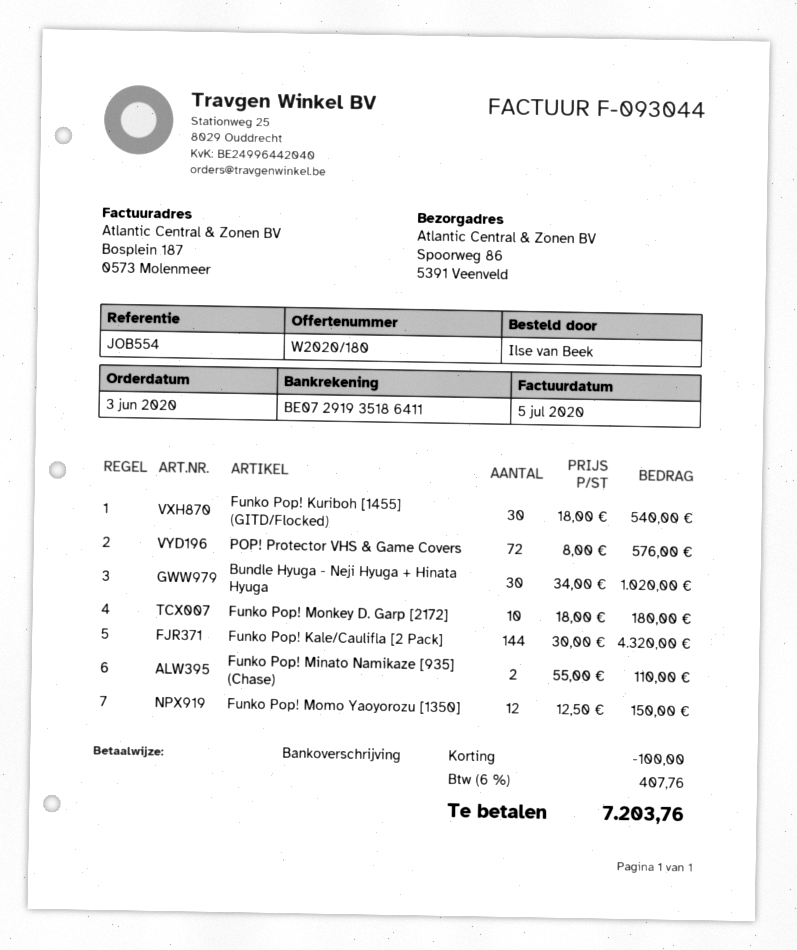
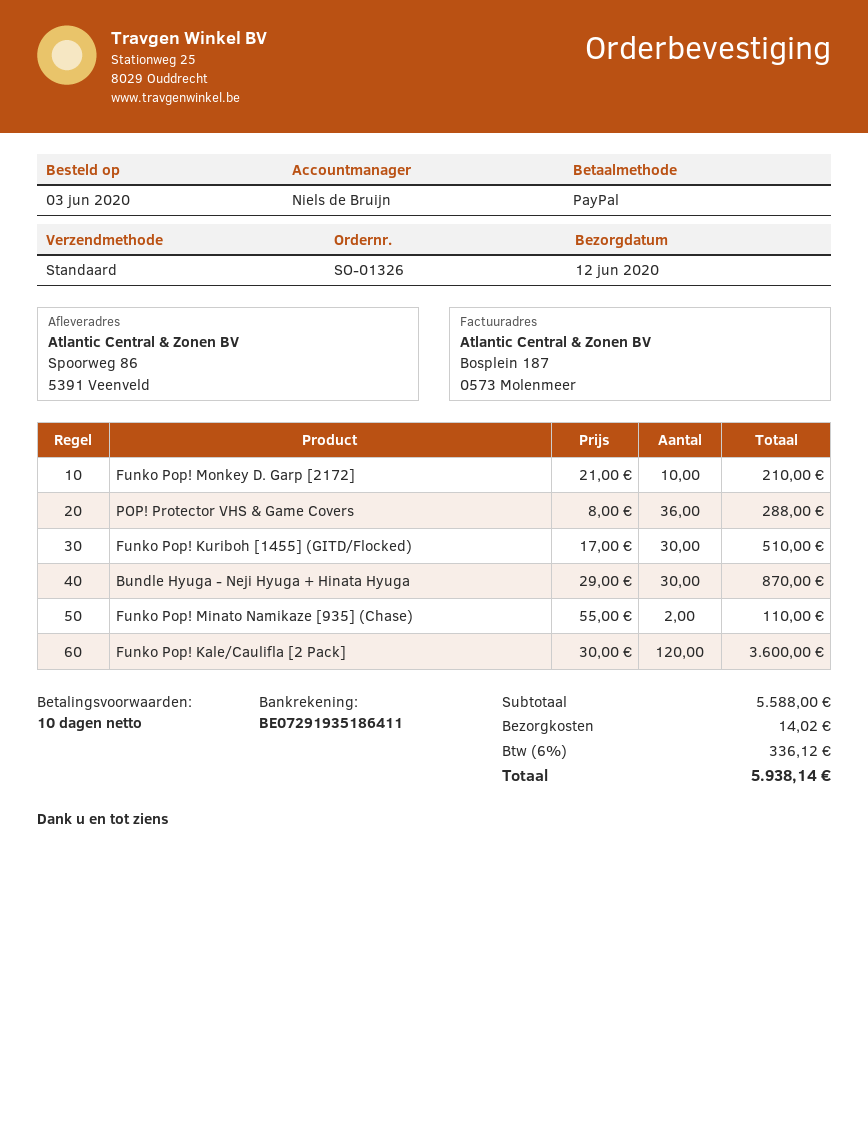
payment method: bank transfer -> PayPal
Funko Pop! Kuriboh [1455] (GITD/Flocked): 30 x 18.00 = 540.00 -> 30 x 17.00 = 510.00
POP! Protector VHS & Game Covers: 72 x 8.00 = 576.00 -> 36 x 8.00 = 288.00
Bundle Hyuga - Neji Hyuga + Hinata Hyuga: 30 x 34.00 = 1020.00 -> 30 x 29.00 = 870.00
Funko Pop! Monkey D. Garp [2172]: 10 x 18.00 = 180.00 -> 10 x 21.00 = 210.00
Funko Pop! Kale/Caulifla [2 Pack]: 144 x 30.00 = 4320.00 -> 120 x 30.00 = 3600.00
Funko Pop! Momo Yaoyorozu [1350]: 12 x 12.50 = 150.00 -> none
discount: 100.00 -> none
shipping: none -> 14.02
tax: 6% = 407.76 -> 6% = 336.12
total: 7203.76 -> 5938.14

